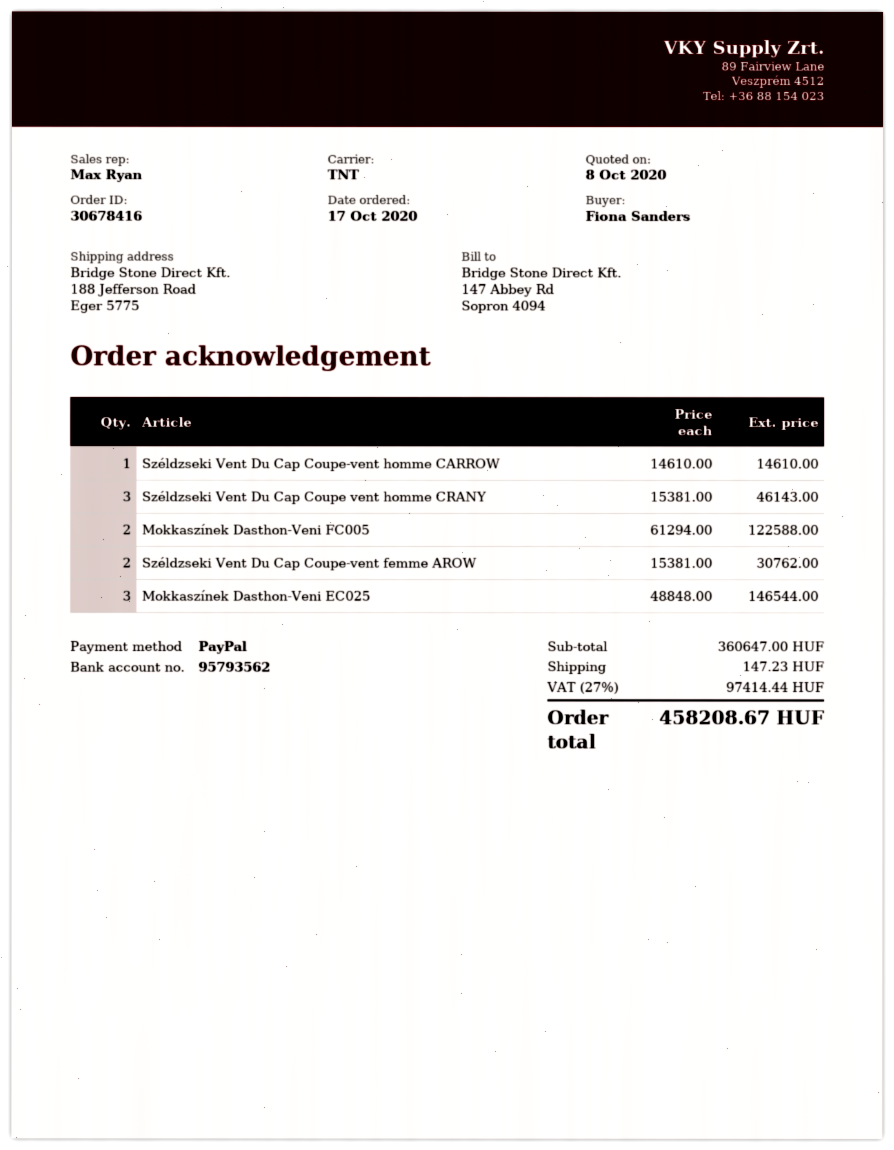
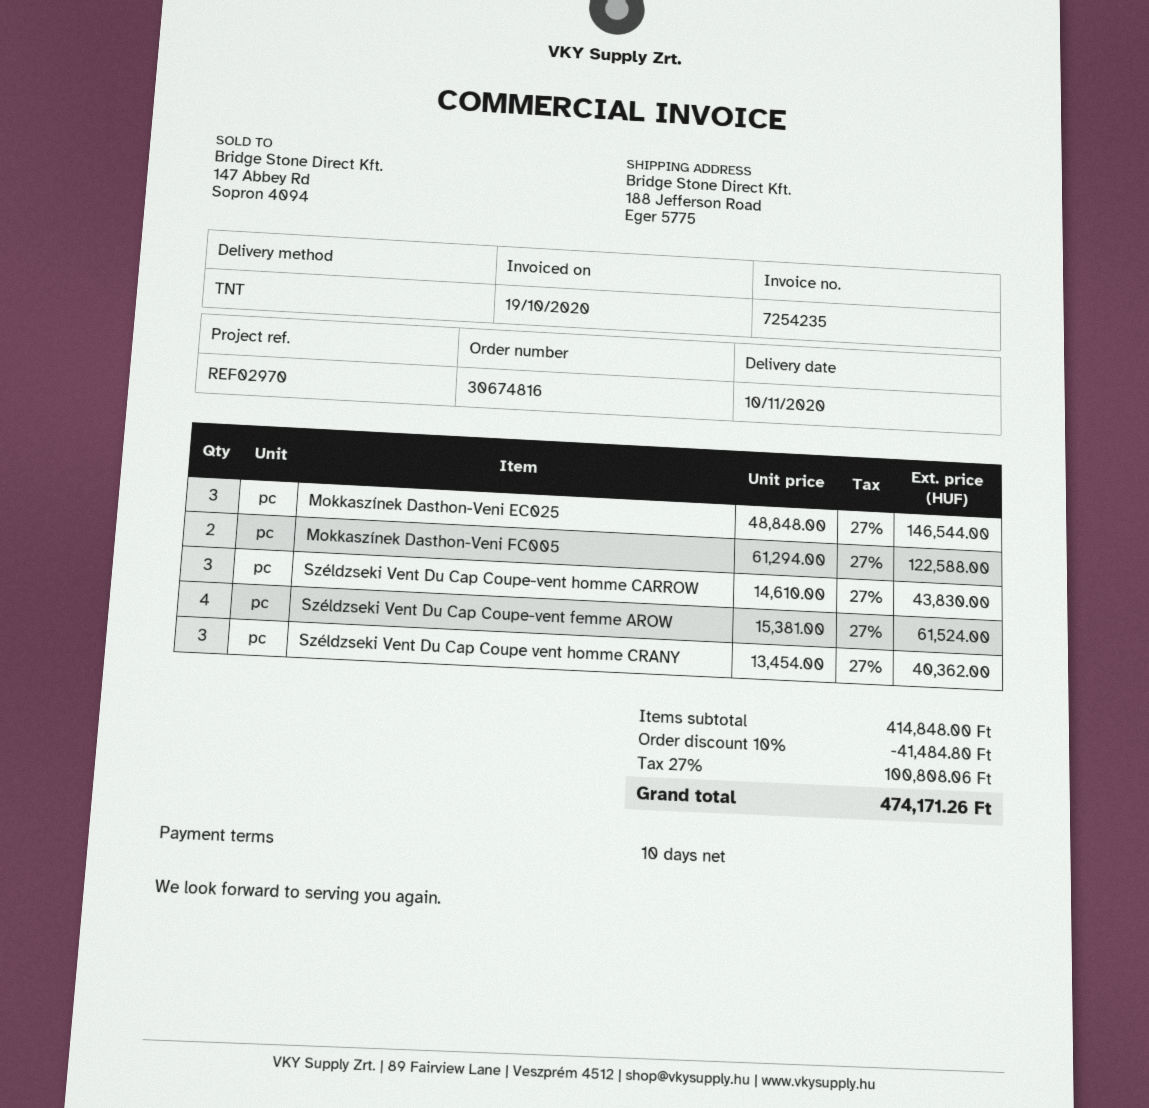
order number: 30678416 -> 30674816
Széldzseki Vent Du Cap Coupe-vent homme CARROW: 1 x 14610.00 = 14610.00 -> 3 x 14610.00 = 43830.00
Széldzseki Vent Du Cap Coupe vent homme CRANY: 3 x 15381.00 = 46143.00 -> 3 x 13454.00 = 40362.00
Széldzseki Vent Du Cap Coupe-vent femme AROW: 2 x 15381.00 = 30762.00 -> 4 x 15381.00 = 61524.00
subtotal: 360647.00 -> 414848.00
discount: none -> 10% = 41484.80
shipping: 147.23 -> none
tax: 27% = 97414.44 -> 27% = 100808.06
total: 458208.67 -> 474171.26

